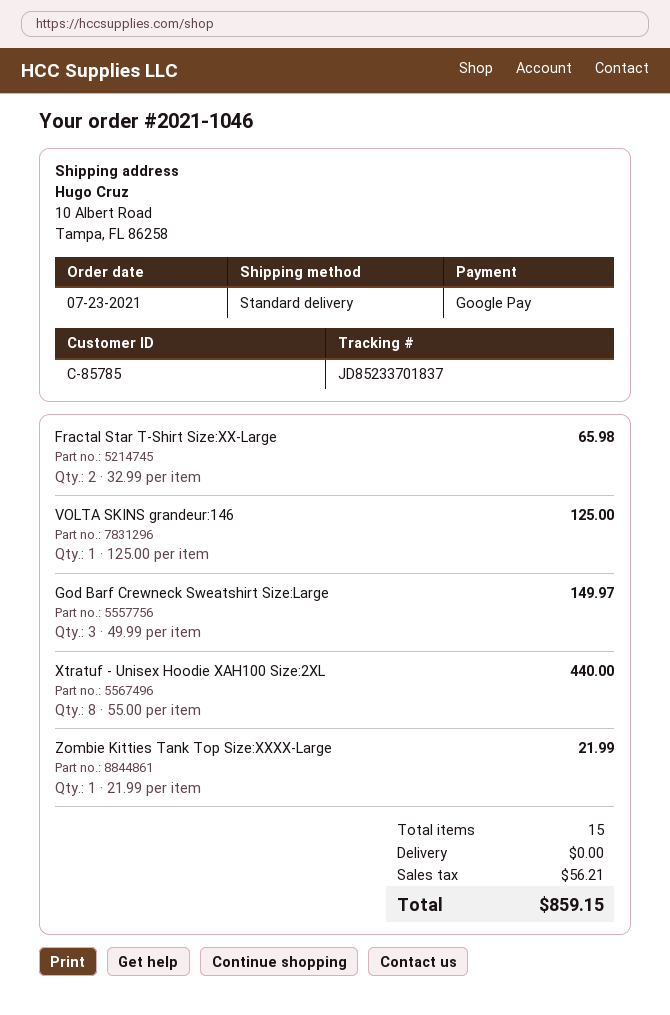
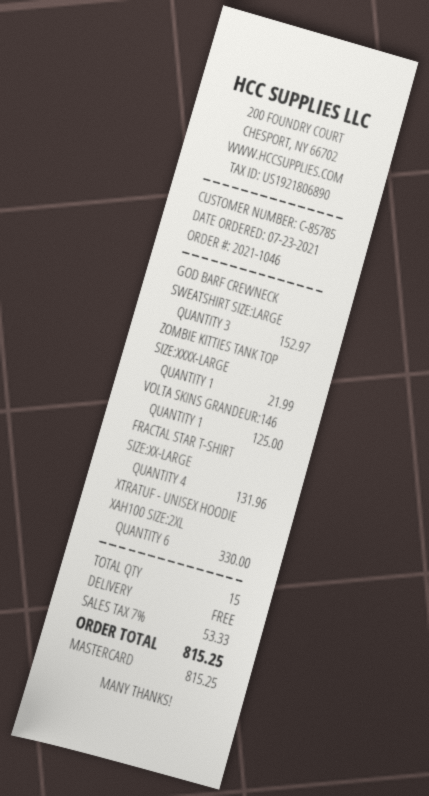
payment method: Google Pay -> Mastercard
Fractal Star T-Shirt Size:XX-Large: 2 for 65.98 -> 4 for 131.96
God Barf Crewneck Sweatshirt Size:Large: 3 for 149.97 -> 3 for 152.97
Xtratuf - Unisex Hoodie XAH100 Size:2XL: 8 for 440.00 -> 6 for 330.00
tax: 56.21 -> 53.33
total: 859.15 -> 815.25

